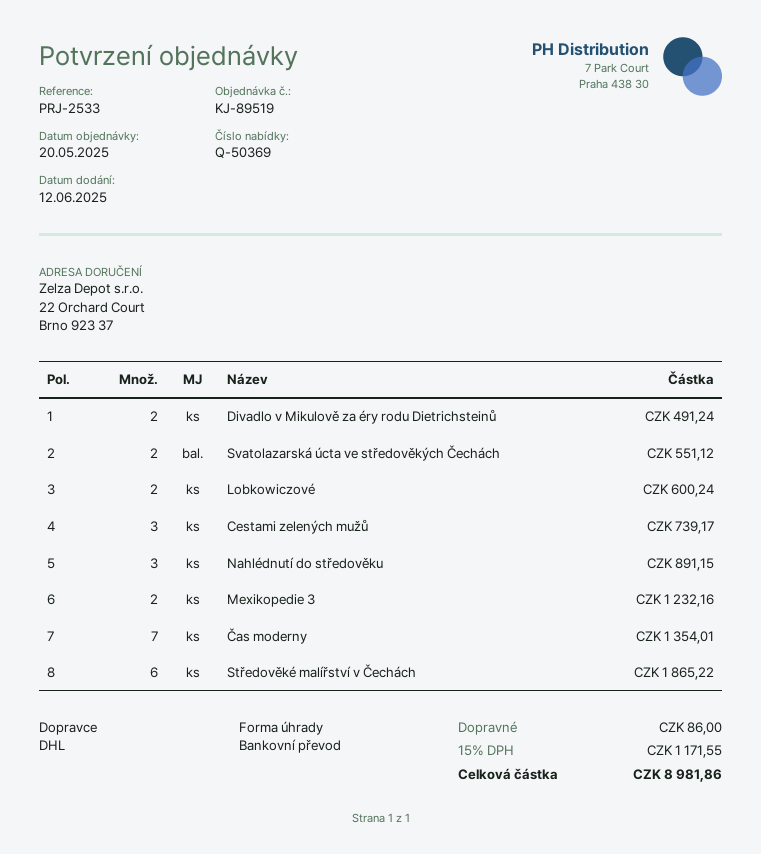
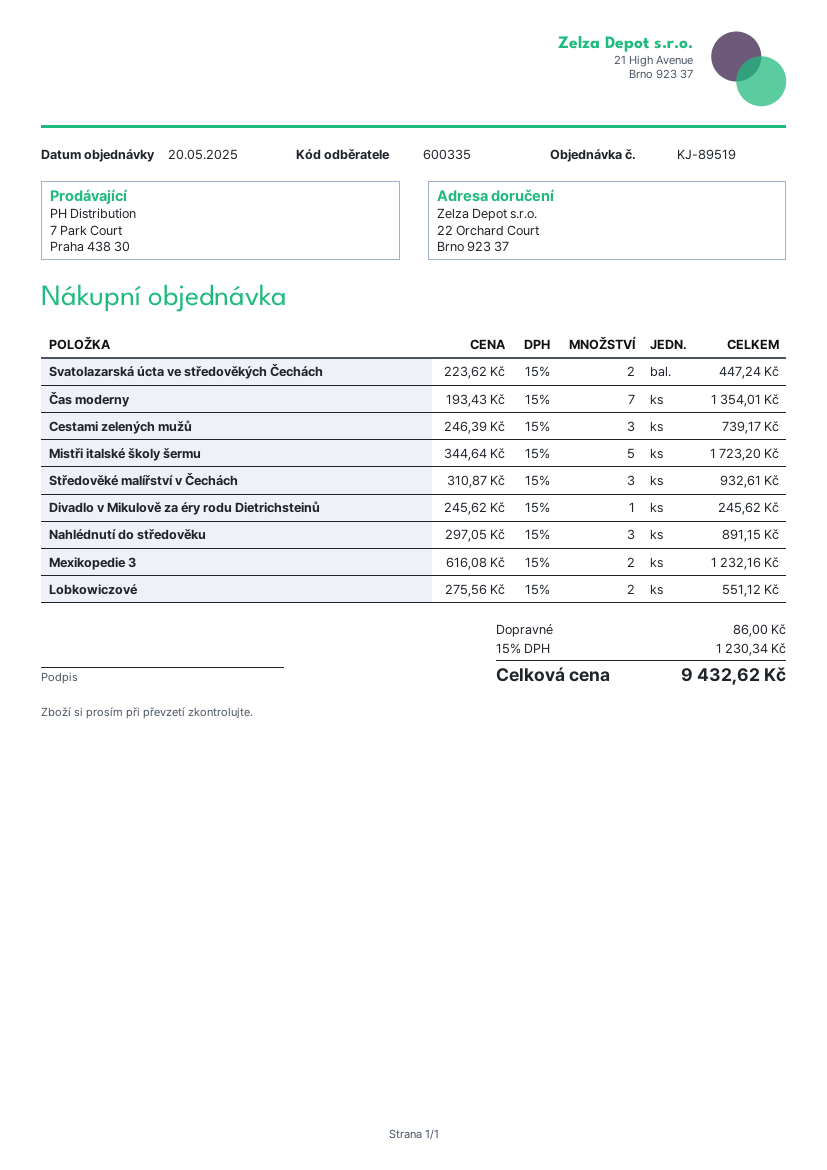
Divadlo v Mikulově za éry rodu Dietrichsteinů: 2 for 491.24 -> 1 for 245.62
Svatolazarská úcta ve středověkých Čechách: 2 for 551.12 -> 2 for 447.24
Lobkowiczové: 2 for 600.24 -> 2 for 551.12
Středověké malířství v Čechách: 6 for 1865.22 -> 3 for 932.61
Mistři italské školy šermu: none -> 5 for 1723.20
tax: 15% = 1171.55 -> 15% = 1230.34
total: 8981.86 -> 9432.62

